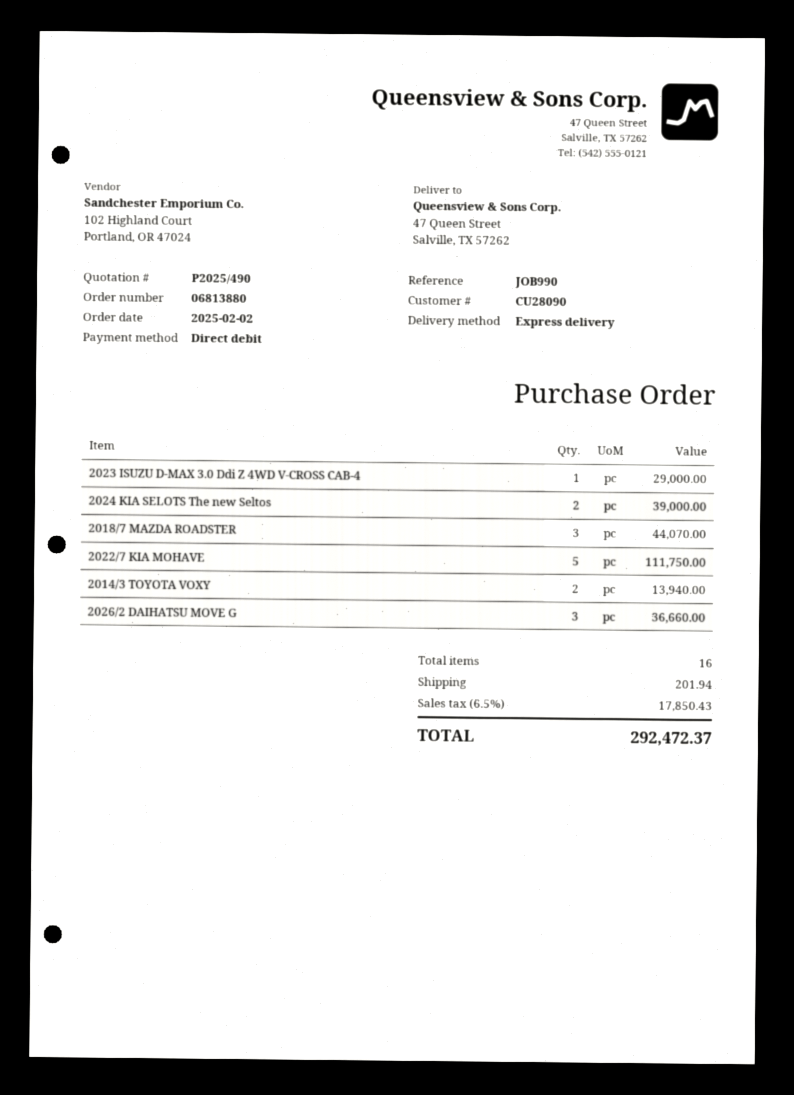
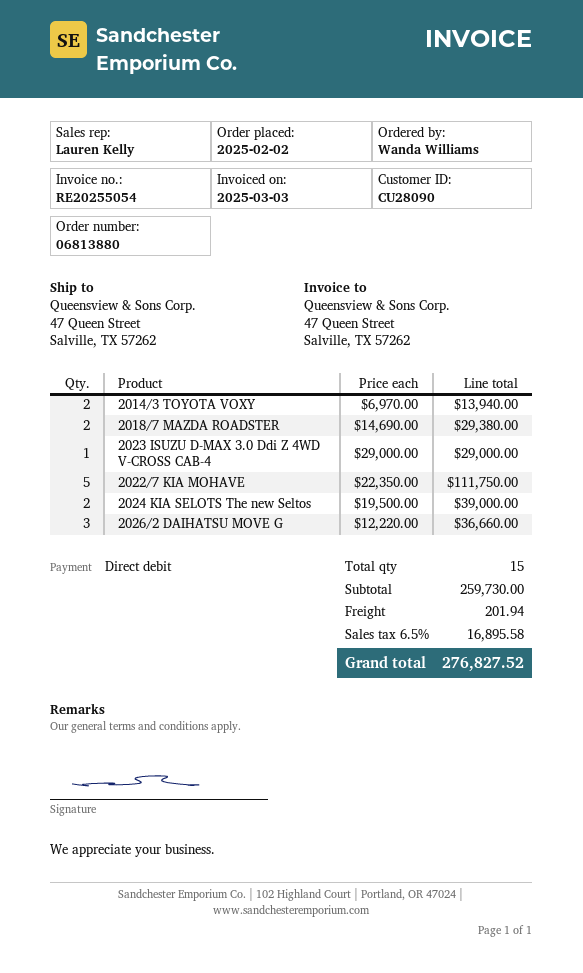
2018/7 MAZDA ROADSTER: 3 for 44070.00 -> 2 for 29380.00
total quantity: 16 -> 15
tax: 6.5% = 17850.43 -> 6.5% = 16895.58
total: 292472.37 -> 276827.52

